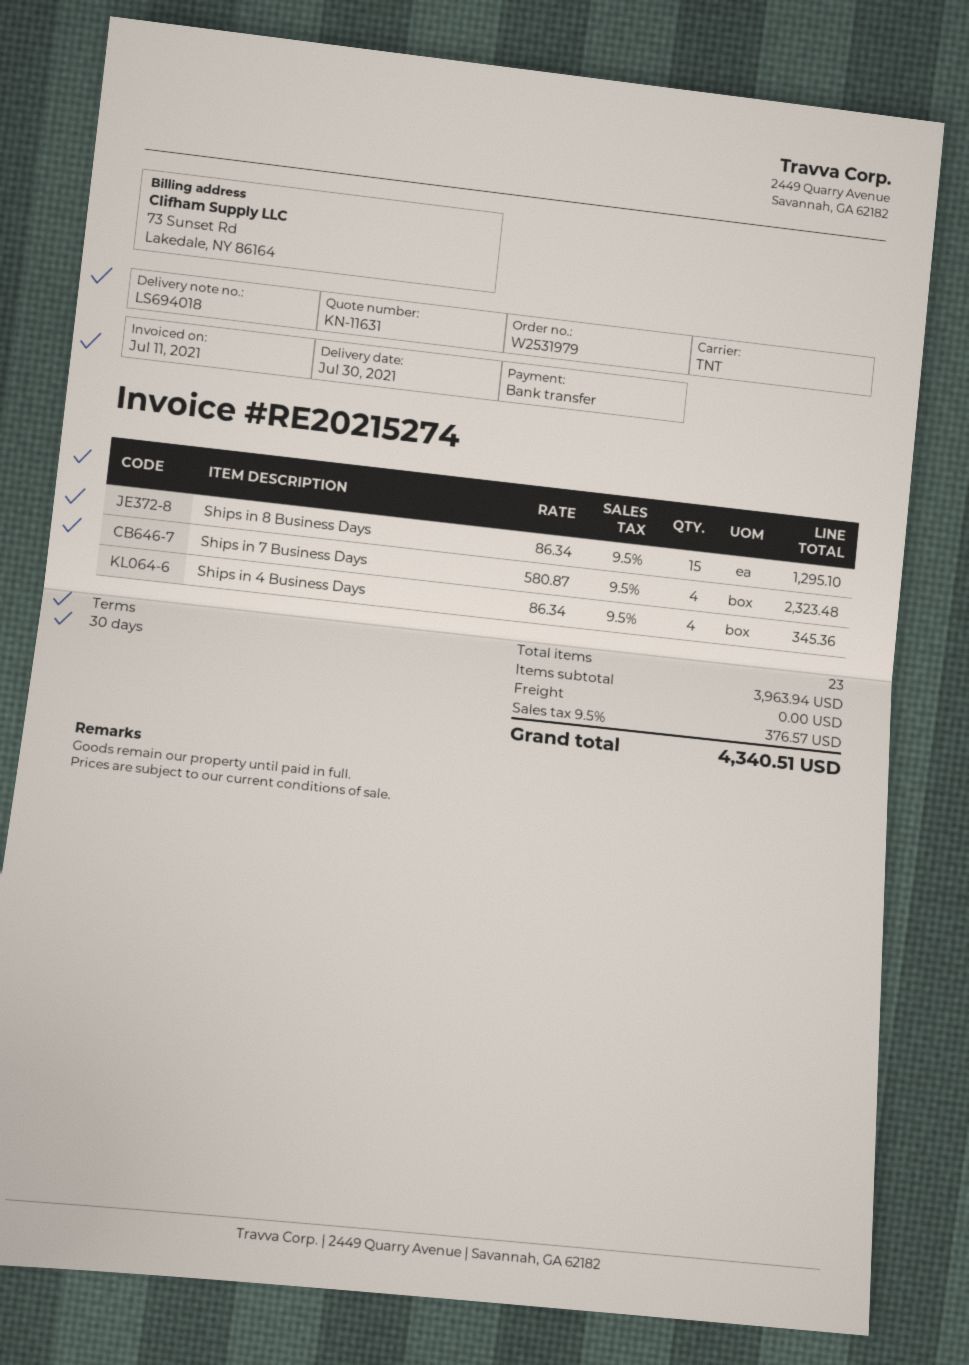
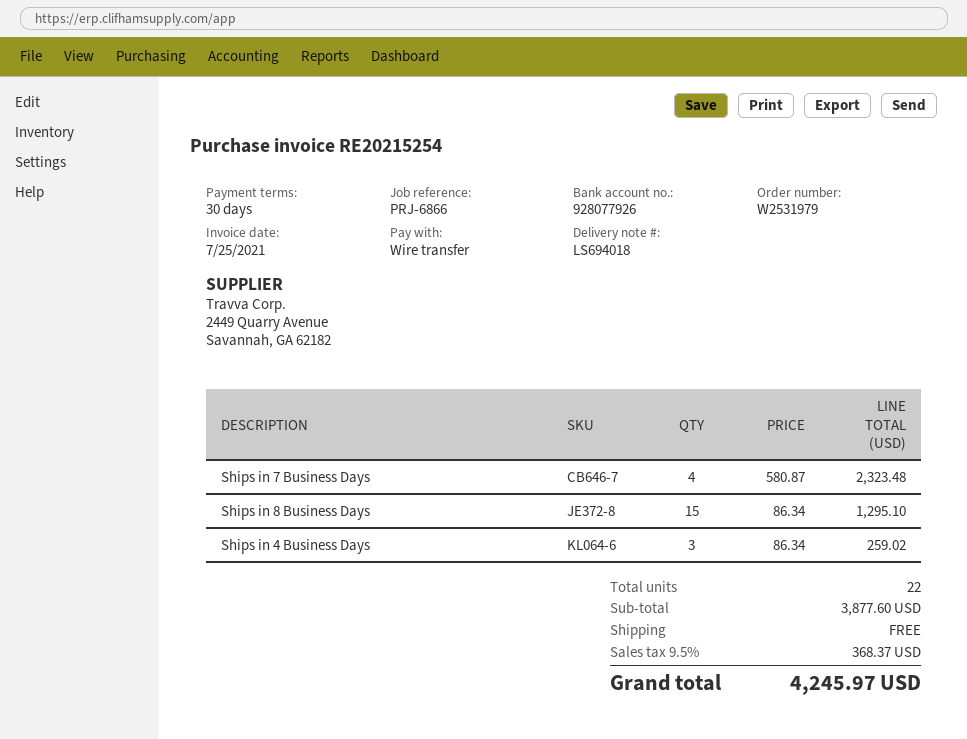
invoice number: RE20215274 -> RE20215254
invoice date: 2021-07-11 -> 2021-07-25
Ships in 4 Business Days: 4 x 86.34 = 345.36 -> 3 x 86.34 = 259.02
total quantity: 23 -> 22
subtotal: 3963.94 -> 3877.60
tax: 9.5% = 376.57 -> 9.5% = 368.37
total: 4340.51 -> 4245.97

